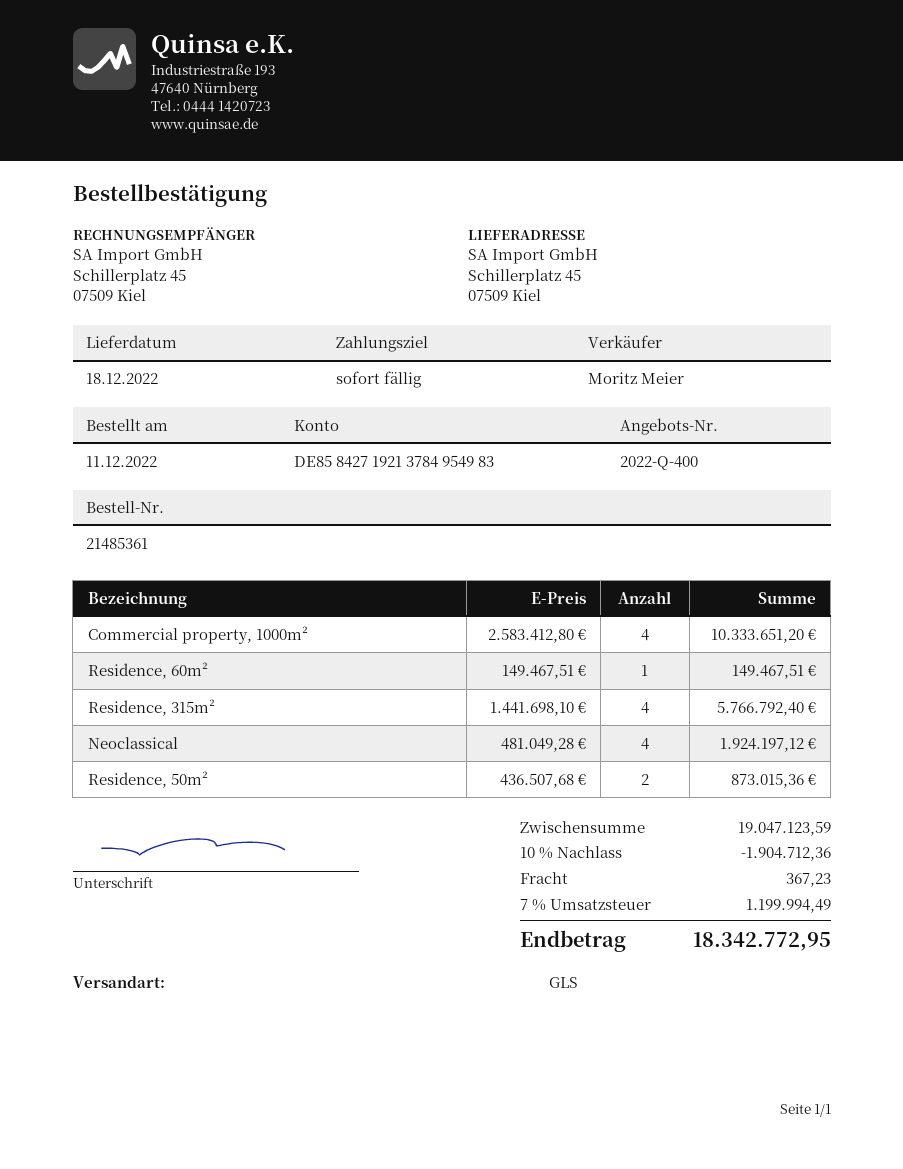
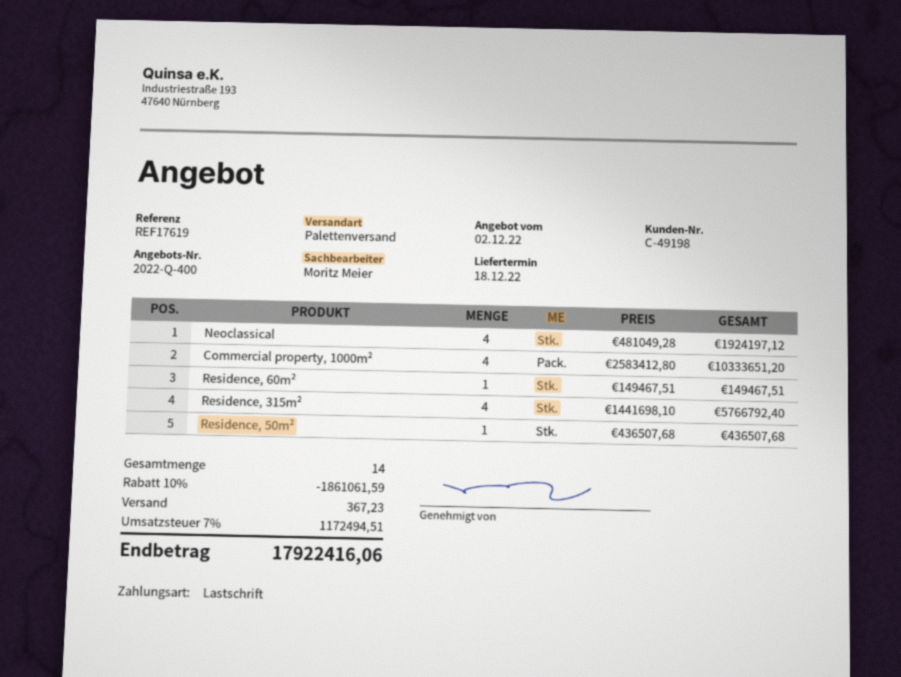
shipping method: GLS -> pallet freight
Residence, 50m²: 2 x 436507.68 = 873015.36 -> 1 x 436507.68 = 436507.68
discount: 10% = 1904712.36 -> 10% = 1861061.59
tax: 7% = 1199994.49 -> 7% = 1172494.51
total: 18342772.95 -> 17922416.06

